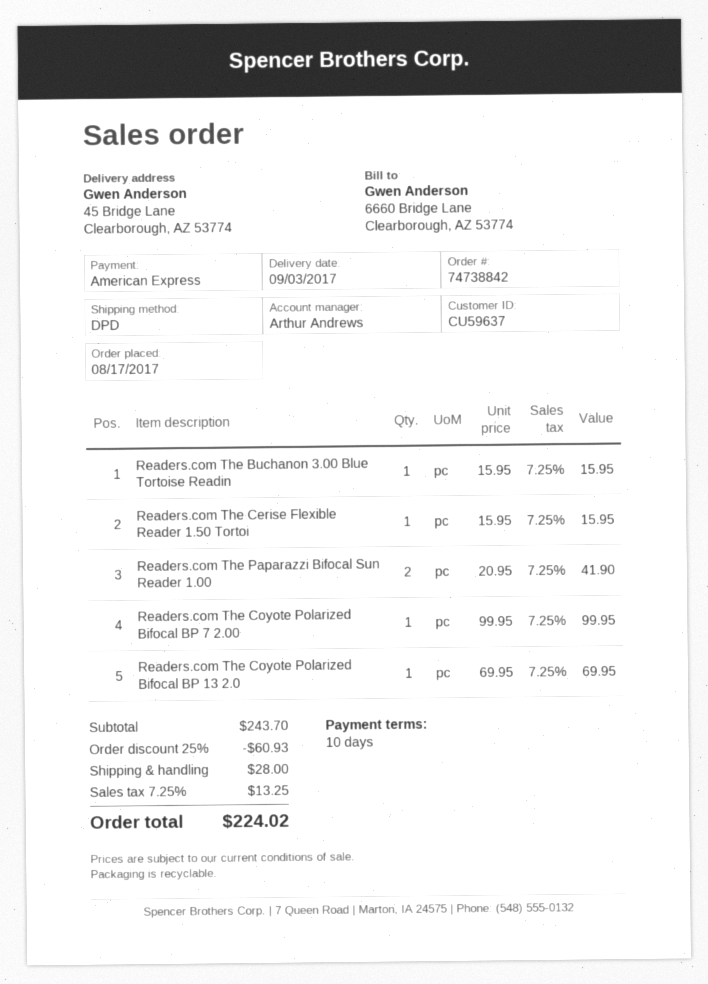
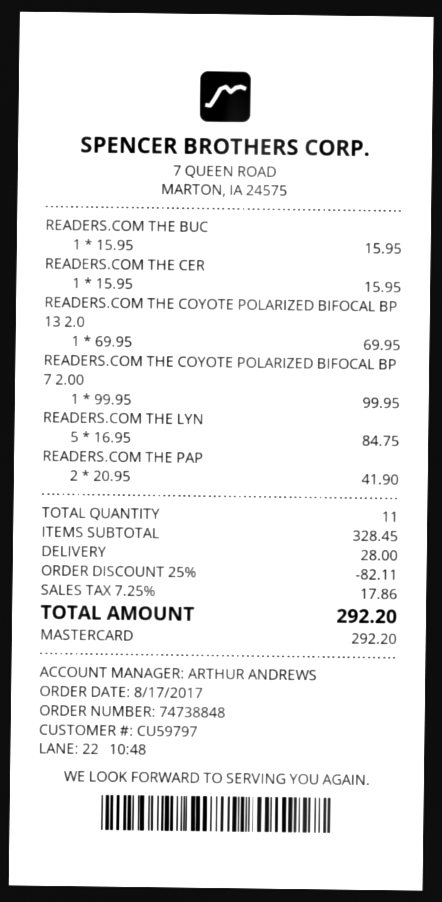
order number: 74738842 -> 74738848
customer number: CU59637 -> CU59797
payment method: American Express -> Mastercard
READERS.COM THE LYN: none -> 5 x 16.95 = 84.75
subtotal: 243.70 -> 328.45
discount: 25% = 60.93 -> 25% = 82.11
tax: 7.25% = 13.25 -> 7.25% = 17.86
total: 224.02 -> 292.20

